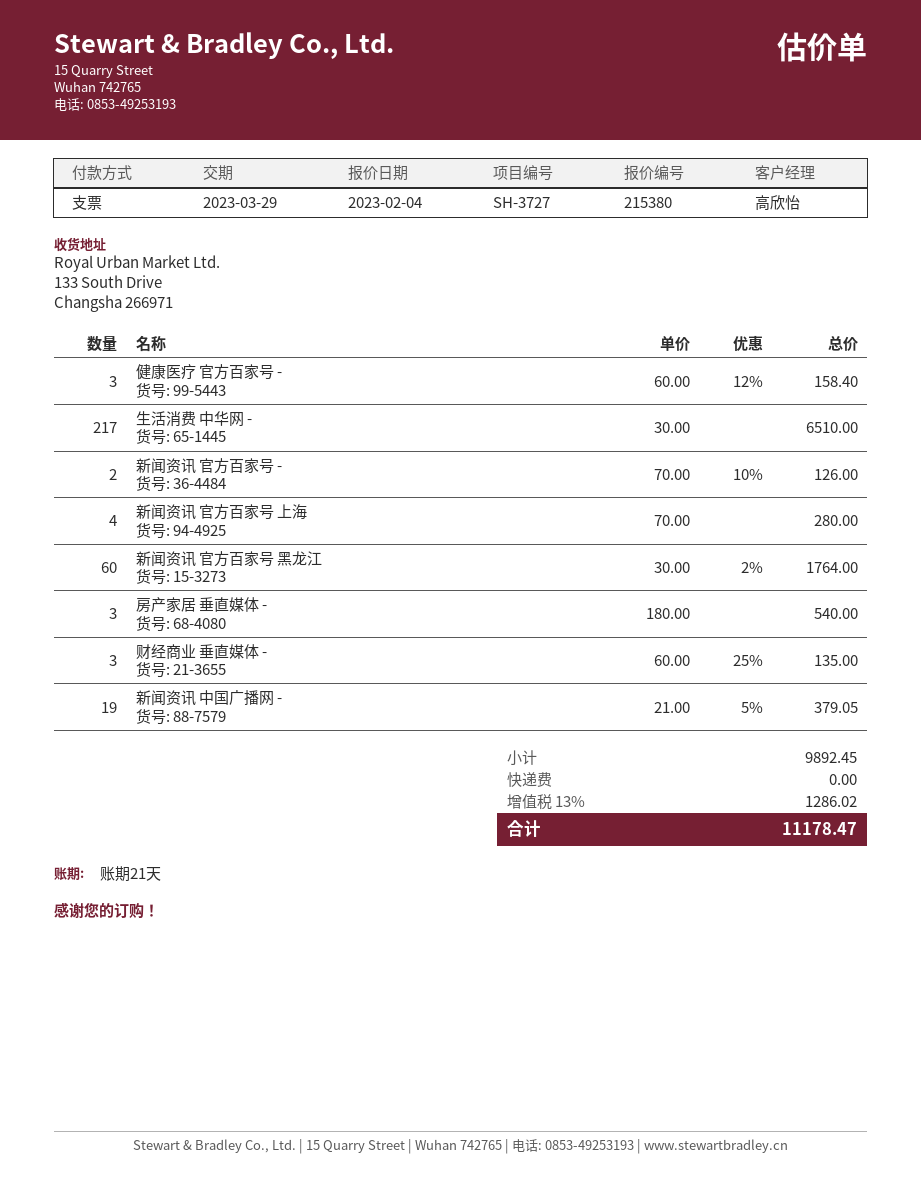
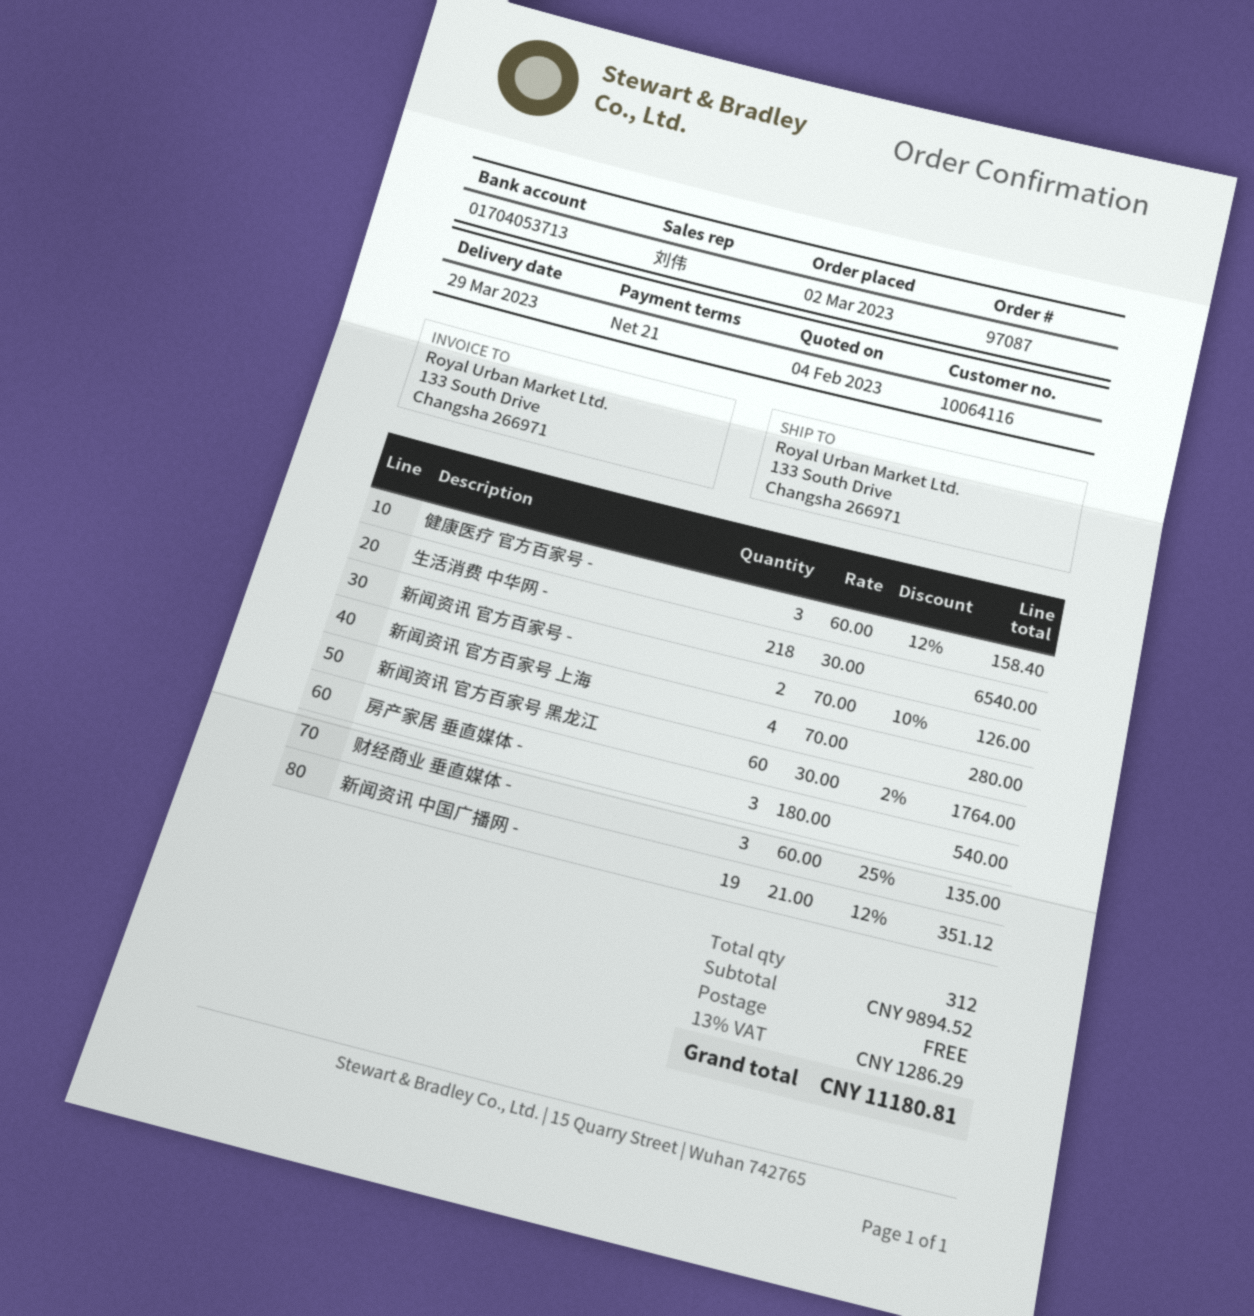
sales rep: 高欣怡 -> 刘伟
生活消费 中华网 -: 217 x 30.00 = 6510.00 -> 218 x 30.00 = 6540.00
新闻资讯 中国广播网 -: 19 x 21.00 - 5% = 379.05 -> 19 x 21.00 - 12% = 351.12
subtotal: 9892.45 -> 9894.52
tax: 13% = 1286.02 -> 13% = 1286.29
total: 11178.47 -> 11180.81

